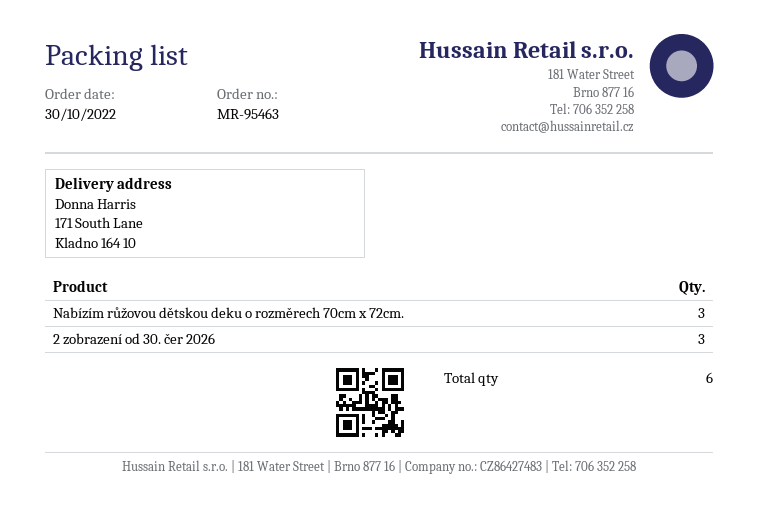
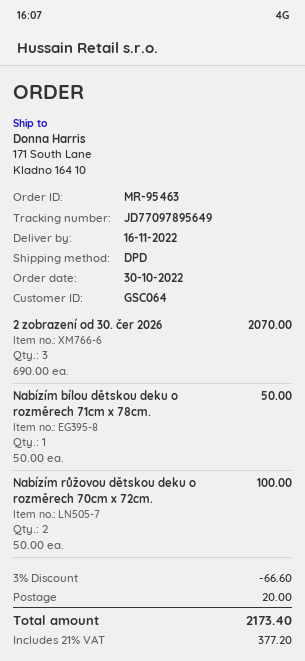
Nabízím růžovou dětskou deku o rozměrech 70cm x 72cm.: 3 -> 2
Nabízím bílou dětskou deku o rozměrech 71cm x 78cm.: none -> 1

